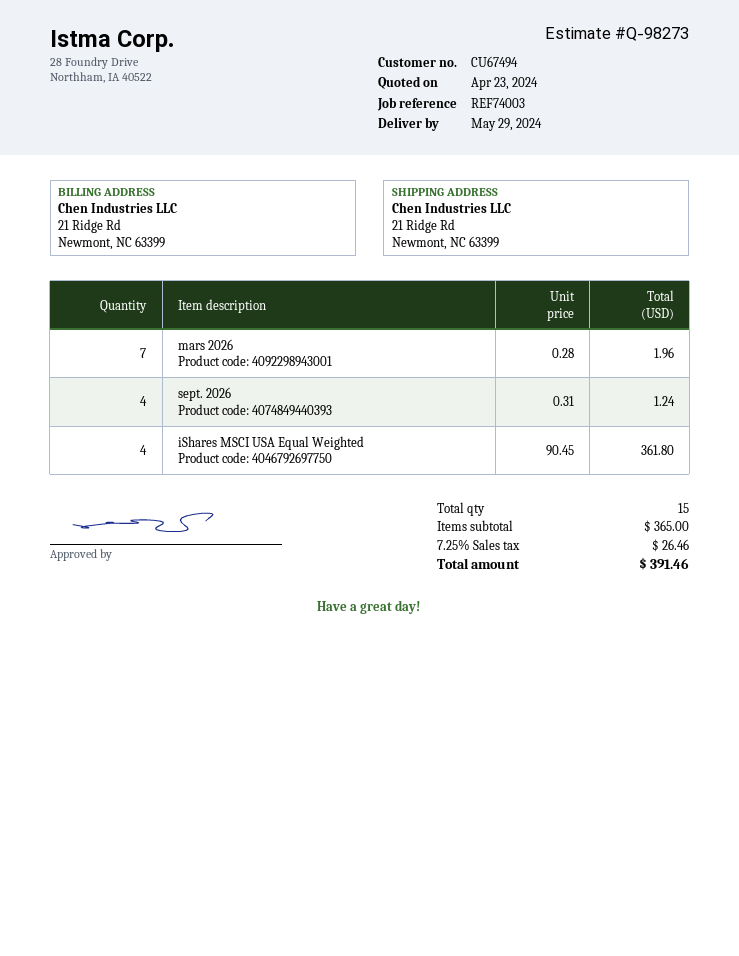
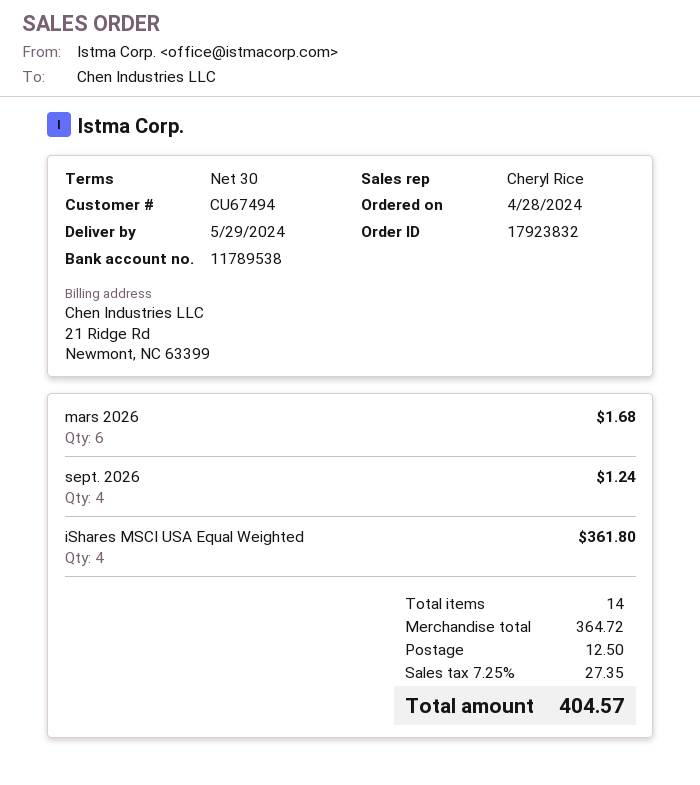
mars 2026: 7 for 1.96 -> 6 for 1.68
total quantity: 15 -> 14
subtotal: 365.00 -> 364.72
shipping: none -> 12.50
tax: 7.25% = 26.46 -> 7.25% = 27.35
total: 391.46 -> 404.57

